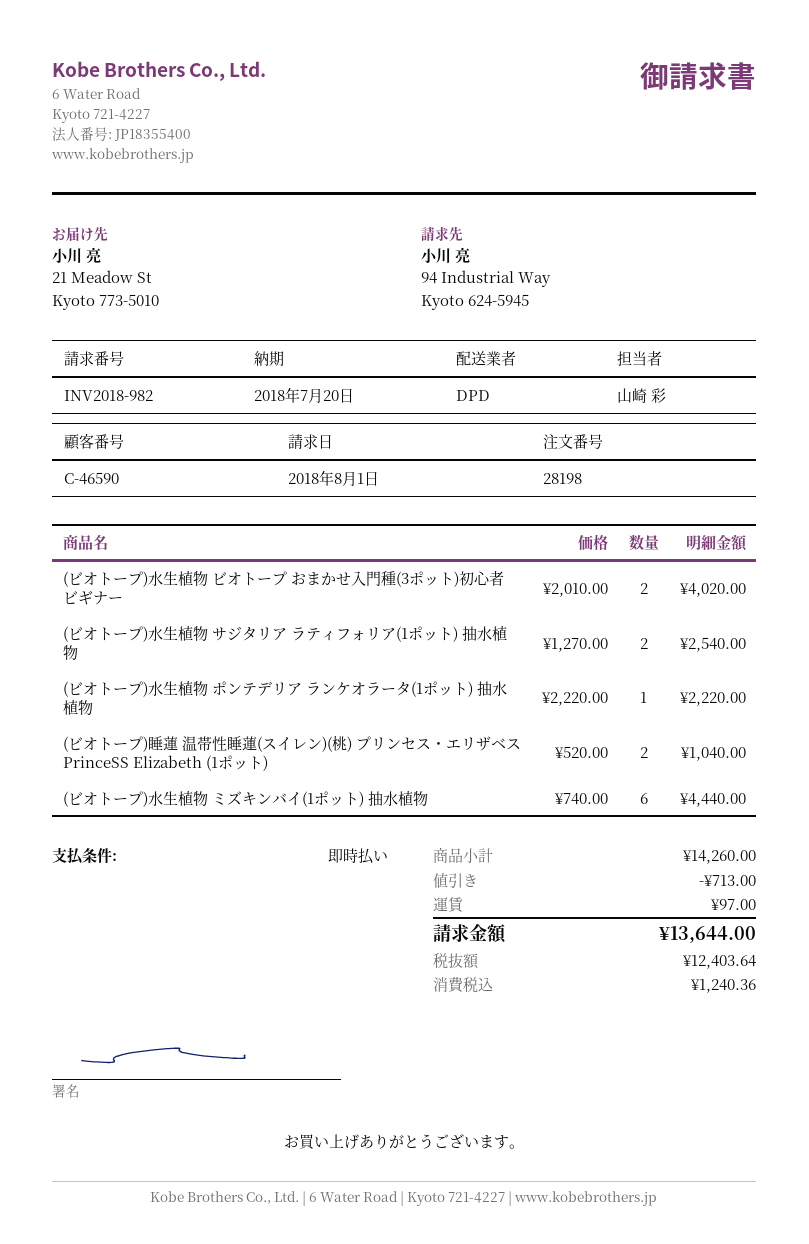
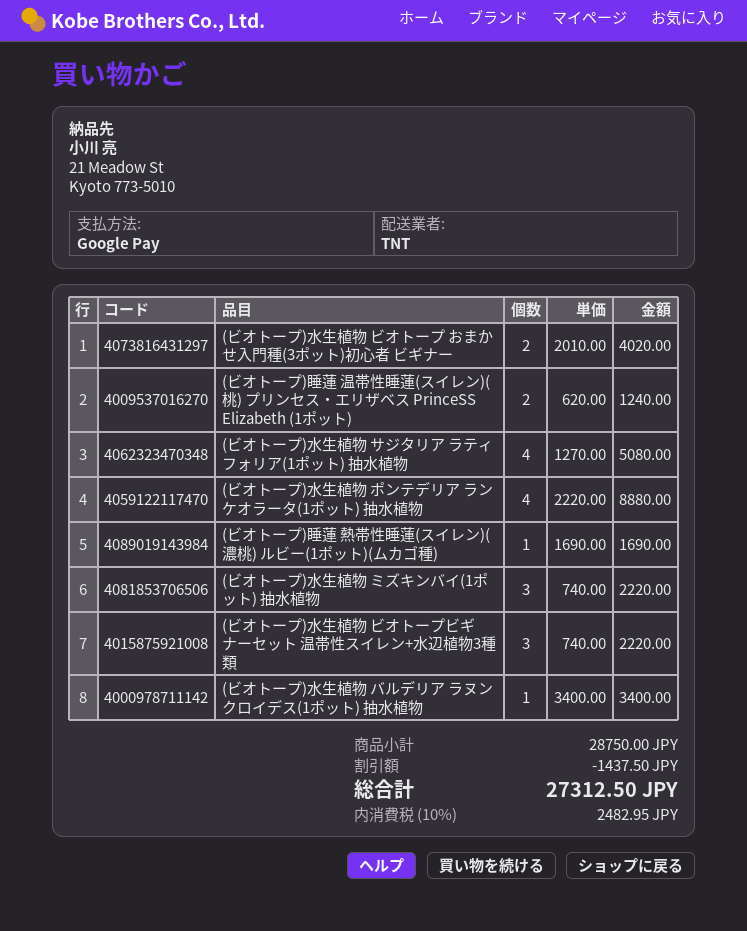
shipping method: DPD -> TNT
(ビオトープ)水生植物 サジタリア ラティフォリア(1ポット) 抽水植物: 2 x 1270.00 = 2540.00 -> 4 x 1270.00 = 5080.00
(ビオトープ)水生植物 ポンテデリア ランケオラータ(1ポット) 抽水植物: 1 x 2220.00 = 2220.00 -> 4 x 2220.00 = 8880.00
(ビオトープ)睡蓮 温帯性睡蓮(スイレン)(桃) プリンセス・エリザベス PrinceSS Elizabeth (1ポット): 2 x 520.00 = 1040.00 -> 2 x 620.00 = 1240.00
(ビオトープ)水生植物 ミズキンバイ(1ポット) 抽水植物: 6 x 740.00 = 4440.00 -> 3 x 740.00 = 2220.00
(ビオトープ)睡蓮 熱帯性睡蓮(スイレン)(濃桃) ルビー(1ポット)(ムカゴ種): none -> 1 x 1690.00 = 1690.00
(ビオトープ)水生植物 ビオトープビギナーセット 温帯性スイレン+水辺植物3種類: none -> 3 x 740.00 = 2220.00
(ビオトープ)水生植物 バルデリア ラヌンクロイデス(1ポット) 抽水植物: none -> 1 x 3400.00 = 3400.00
subtotal: 14260.00 -> 28750.00
discount: 713.00 -> 1437.50
shipping: 97.00 -> none
tax: 1240.36 -> 2482.95
total: 13644.00 -> 27312.50

